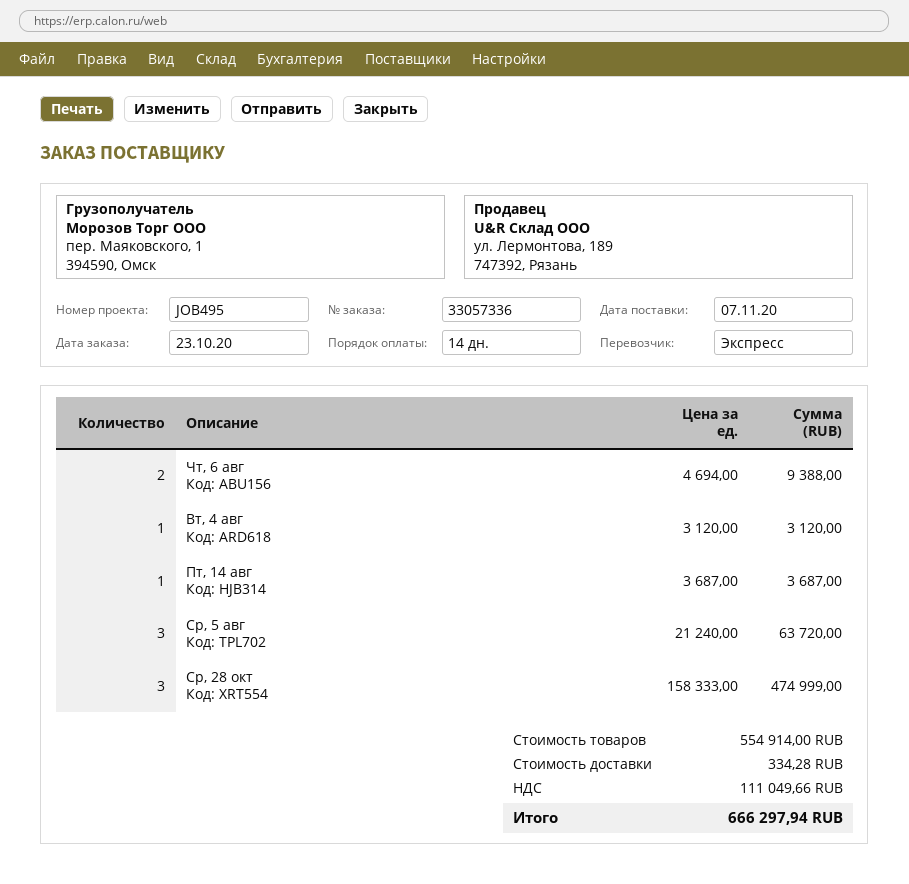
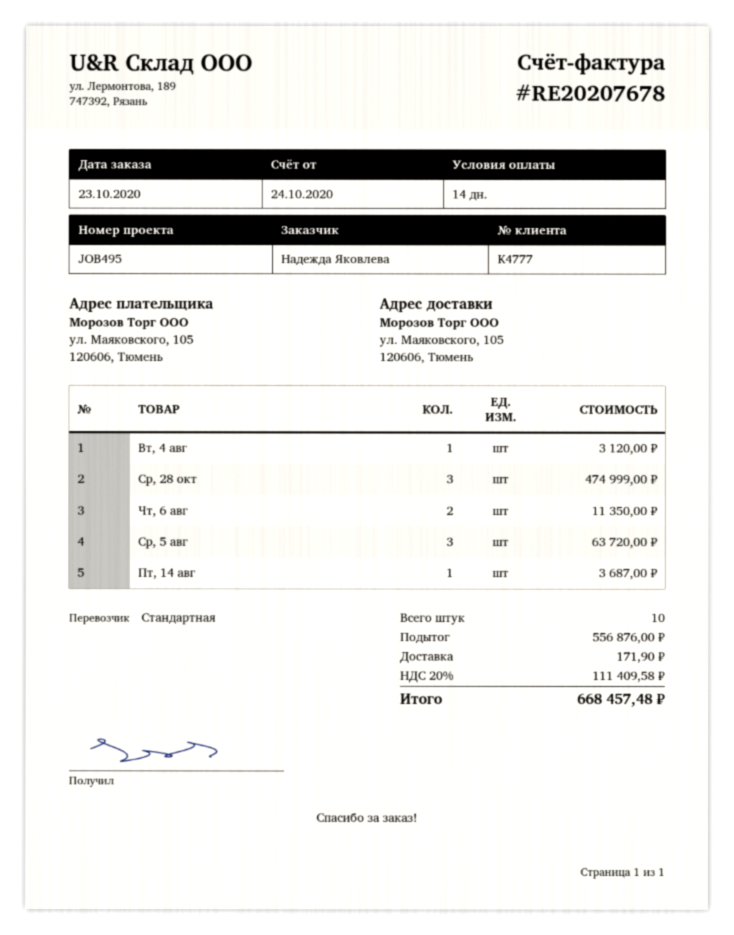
shipping method: express -> standard
ship to: пер. Маяковского, 1, 394590, Омск -> ул. Маяковского, 105, 120606, Тюмень
Чт, 6 авг: 2 for 9388.00 -> 2 for 11350.00
subtotal: 554914.00 -> 556876.00
shipping: 334.28 -> 171.90
tax: 111049.66 -> 111409.58
total: 666297.94 -> 668457.48

